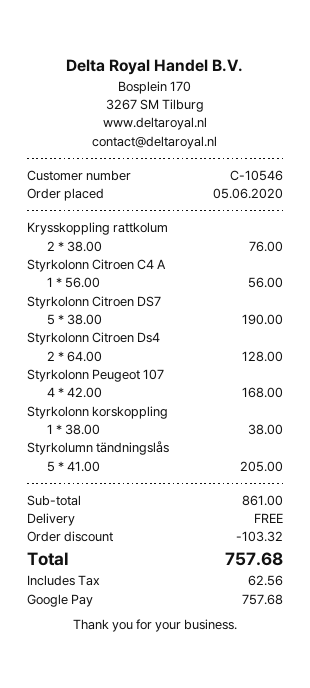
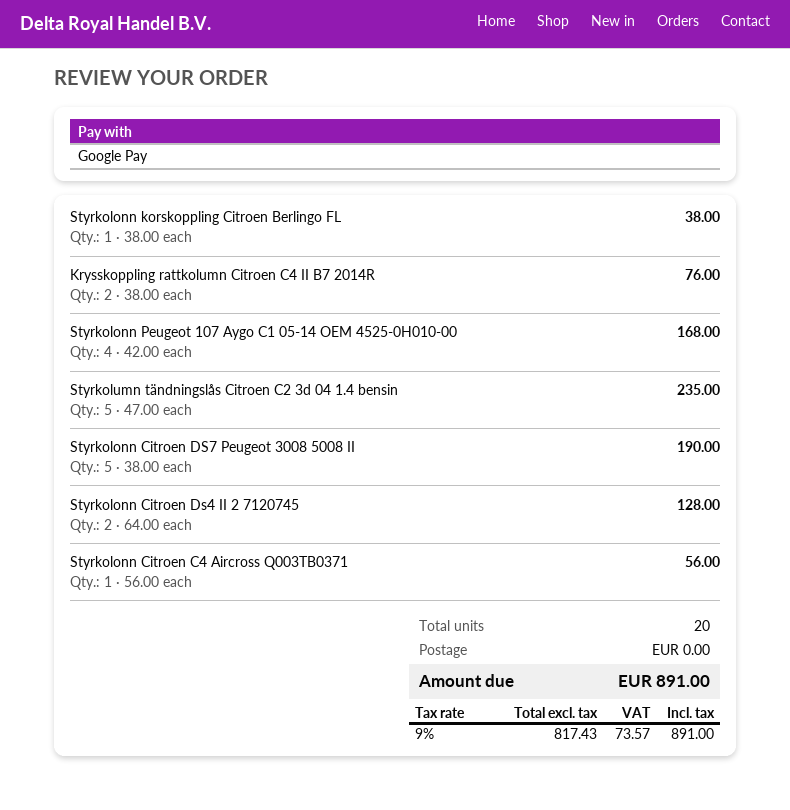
Styrkolumn tändningslås: 5 x 41.00 = 205.00 -> 5 x 47.00 = 235.00
discount: 103.32 -> none
tax: 62.56 -> 73.57
total: 757.68 -> 891.00

